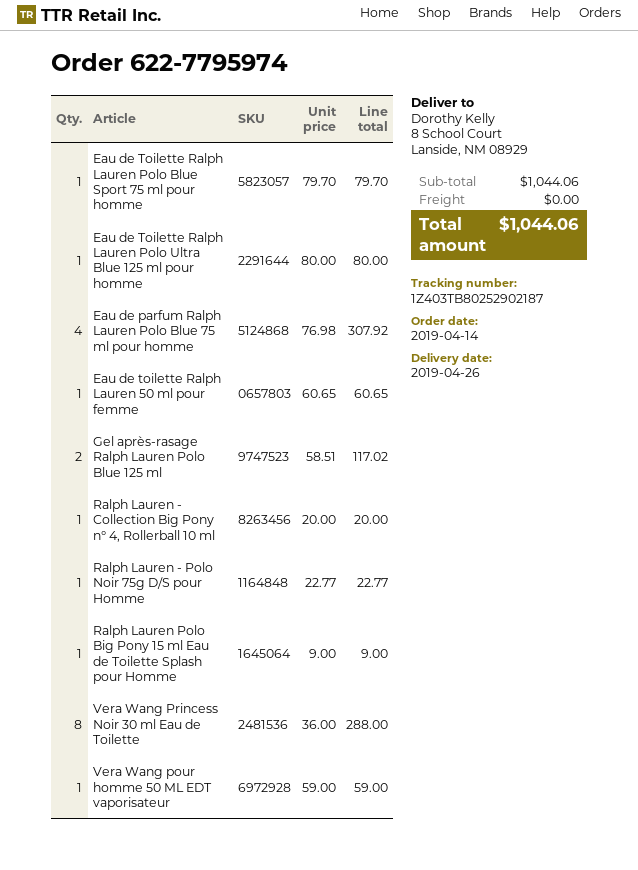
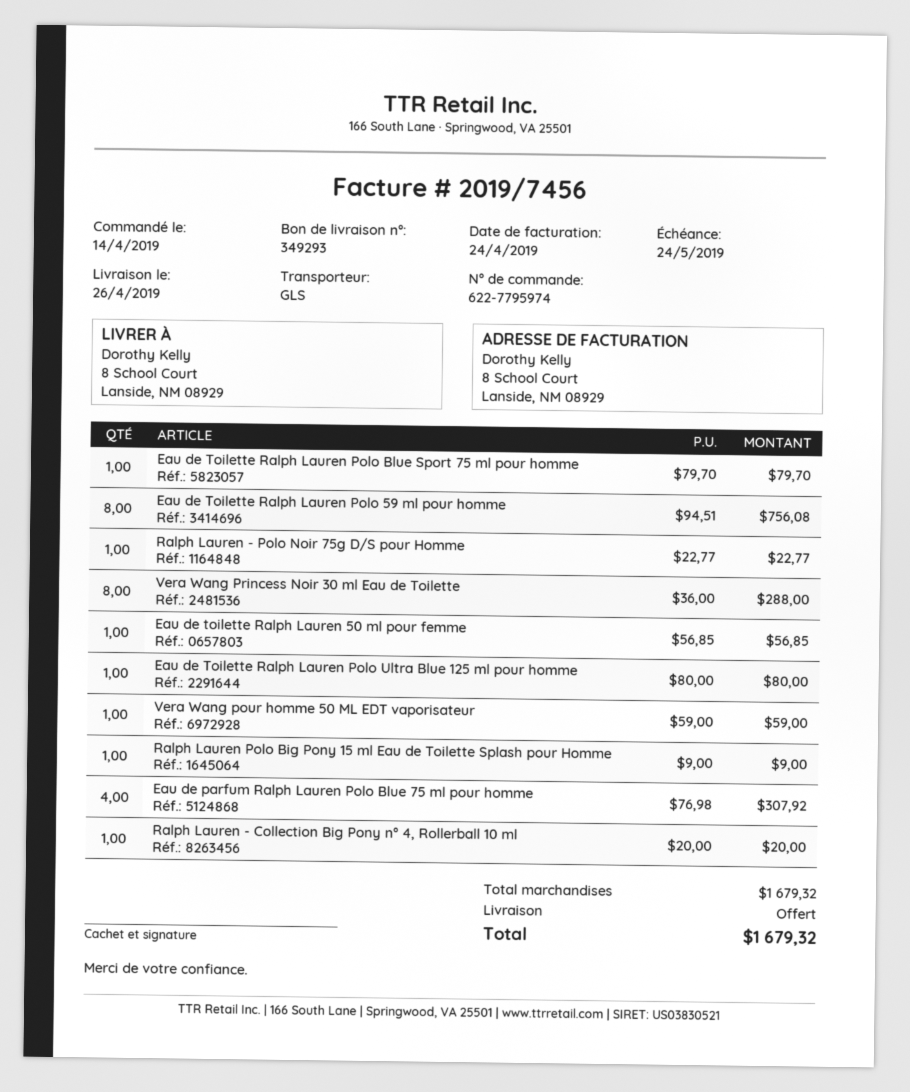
Eau de toilette Ralph Lauren 50 ml pour femme: 1 x 60.65 = 60.65 -> 1 x 56.85 = 56.85
Gel après-rasage Ralph Lauren Polo Blue 125 ml: 2 x 58.51 = 117.02 -> none
Eau de Toilette Ralph Lauren Polo 59 ml pour homme: none -> 8 x 94.51 = 756.08
subtotal: 1044.06 -> 1679.32
total: 1044.06 -> 1679.32

